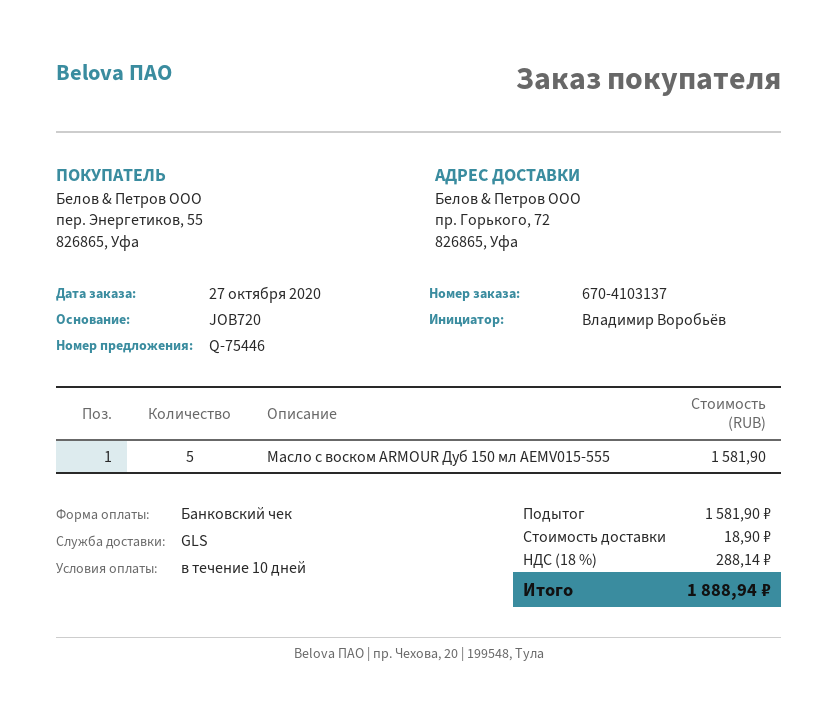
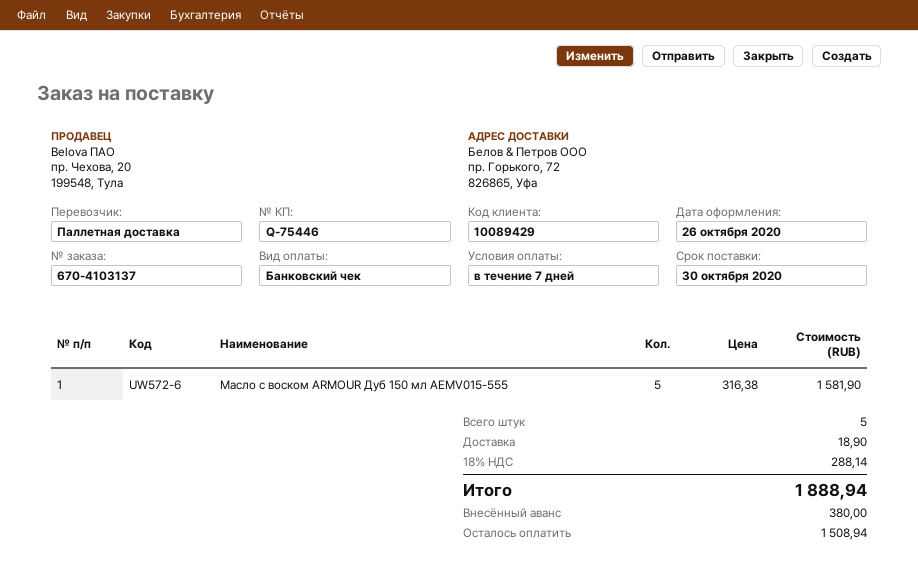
order date: 2020-10-27 -> 2020-10-26
payment terms: 10 days -> 7 days
shipping method: GLS -> pallet freight

